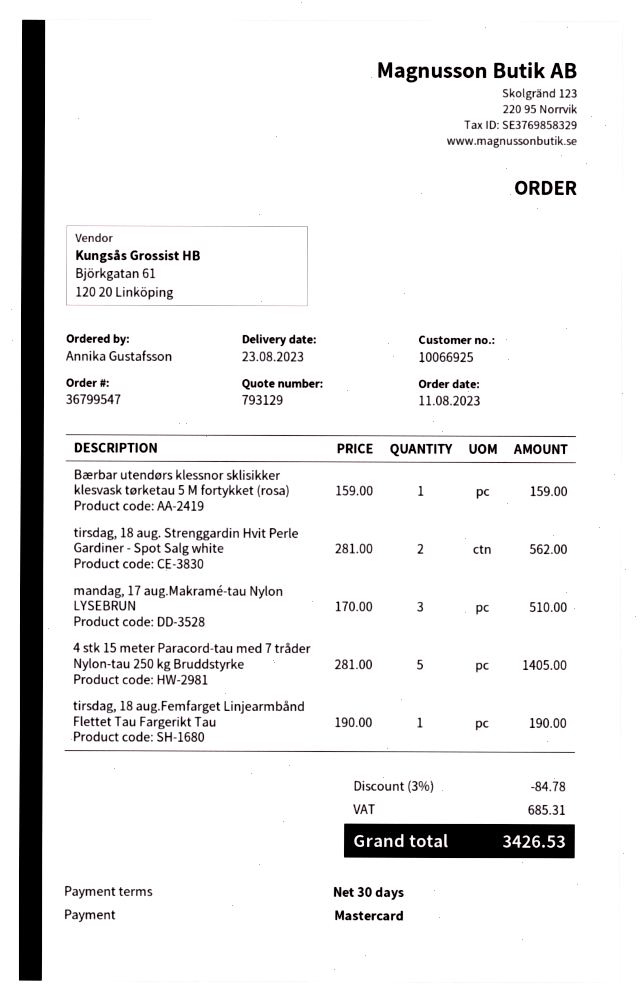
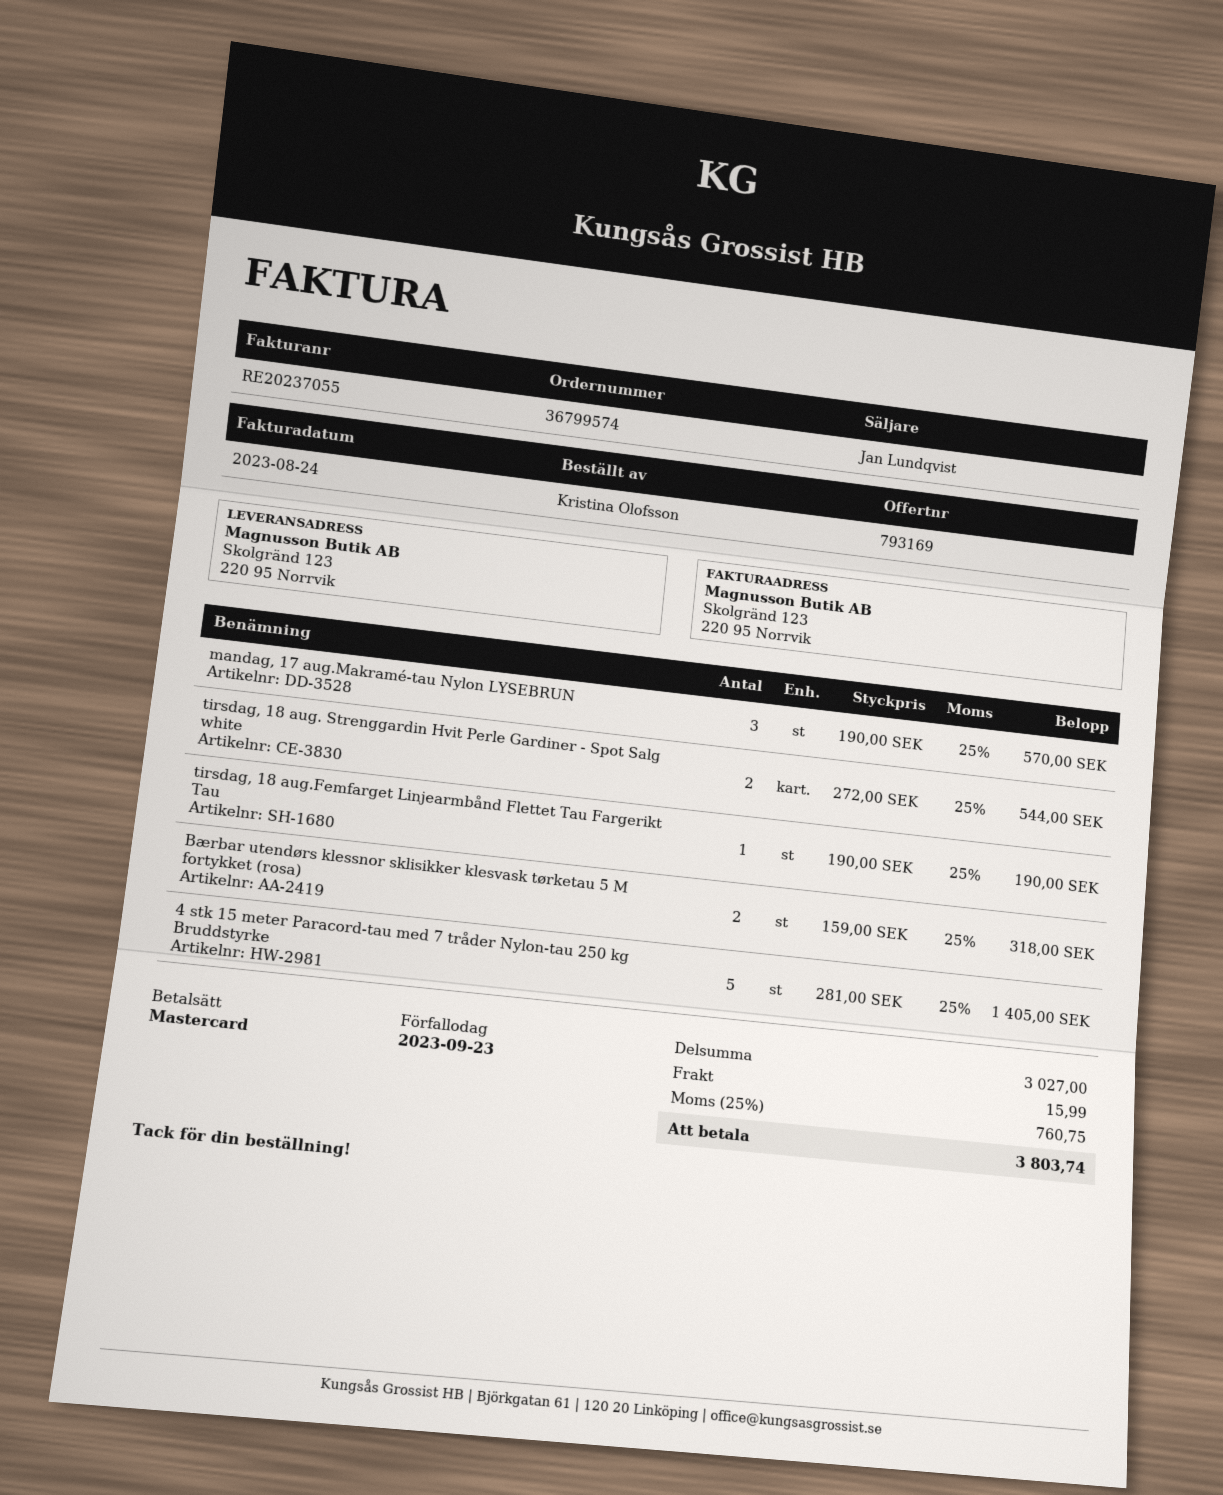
quote number: 793129 -> 793169
order number: 36799547 -> 36799574
ordered by: Annika Gustafsson -> Kristina Olofsson
Bærbar utendørs klessnor sklisikker klesvask tørketau 5 M fortykket (rosa): 1 x 159.00 = 159.00 -> 2 x 159.00 = 318.00
tirsdag, 18 aug. Strenggardin Hvit Perle Gardiner - Spot Salg white: 2 x 281.00 = 562.00 -> 2 x 272.00 = 544.00
mandag, 17 aug.Makramé-tau Nylon LYSEBRUN: 3 x 170.00 = 510.00 -> 3 x 190.00 = 570.00
discount: 3% = 84.78 -> none
shipping: none -> 15.99
tax: 685.31 -> 760.75
total: 3426.53 -> 3803.74

